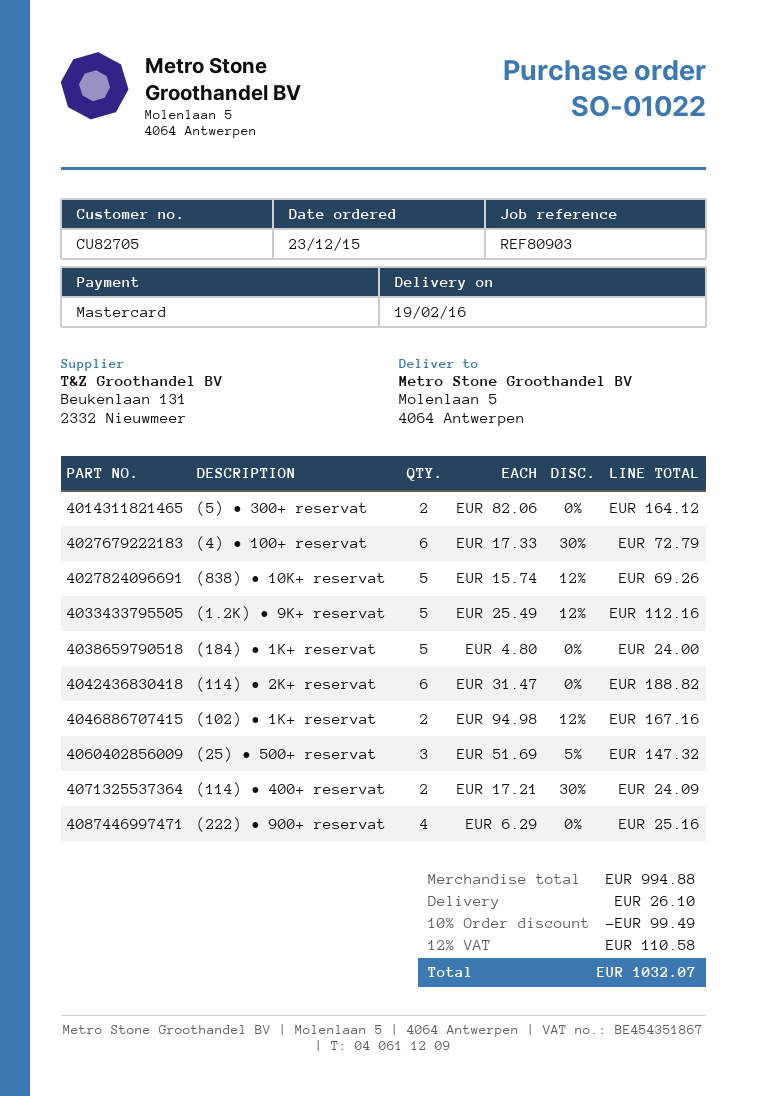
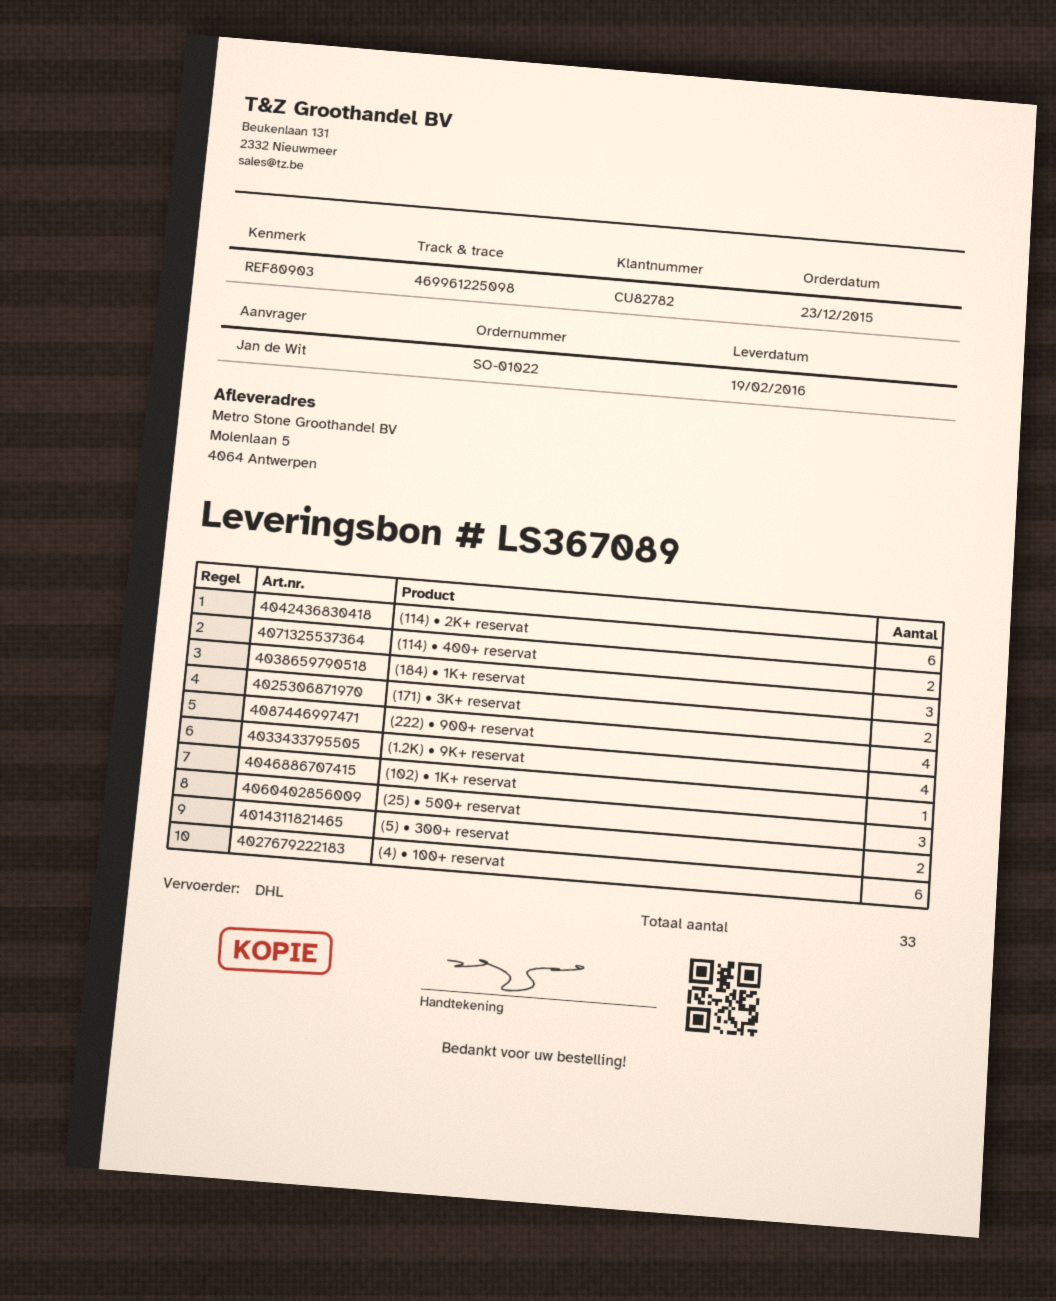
customer number: CU82705 -> CU82782
(838) • 10K+ reservat: 5 -> none
(1.2K) • 9K+ reservat: 5 -> 4
(184) • 1K+ reservat: 5 -> 3
(102) • 1K+ reservat: 2 -> 1
(171) • 3K+ reservat: none -> 2

